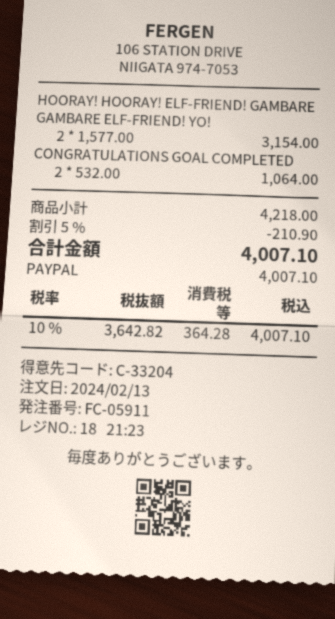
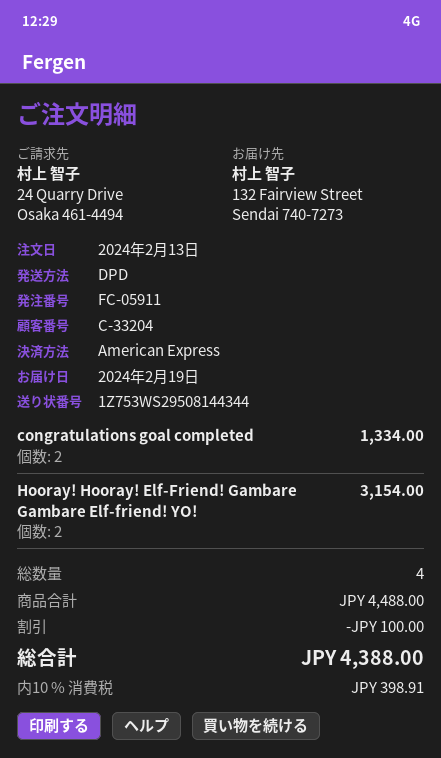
payment method: PayPal -> American Express
CONGRATULATIONS GOAL COMPLETED: 2 for 1064.00 -> 2 for 1334.00
subtotal: 4218.00 -> 4488.00
discount: 210.90 -> 100.00
tax: 10% = 364.28 -> 10% = 398.91
total: 4007.10 -> 4388.00

